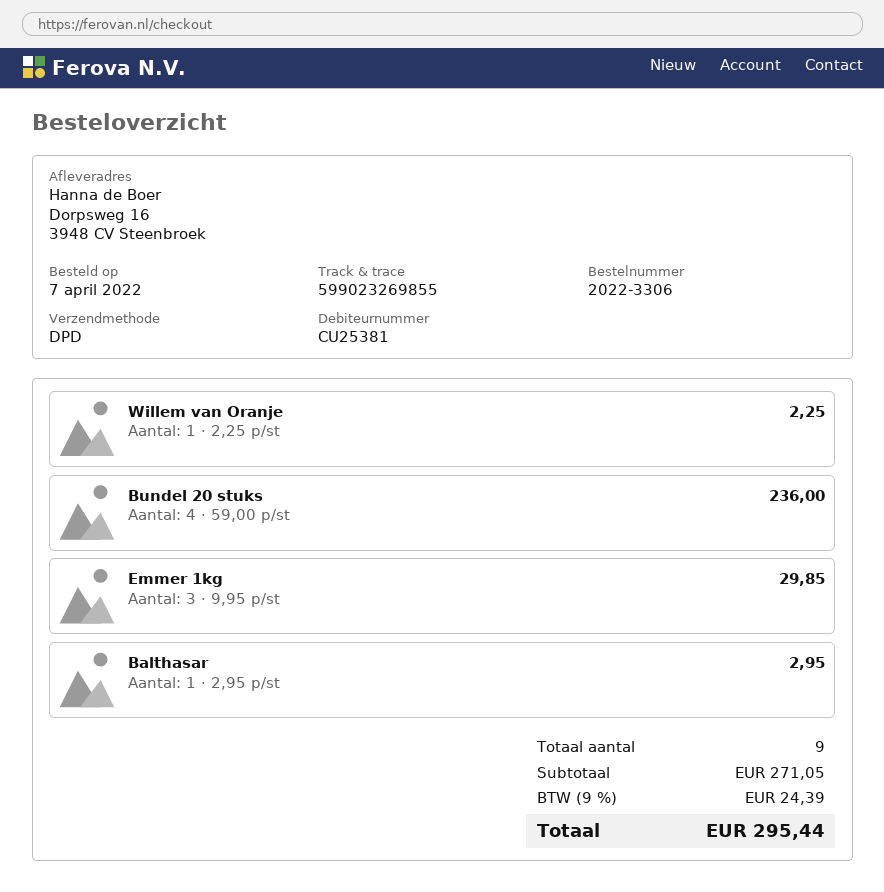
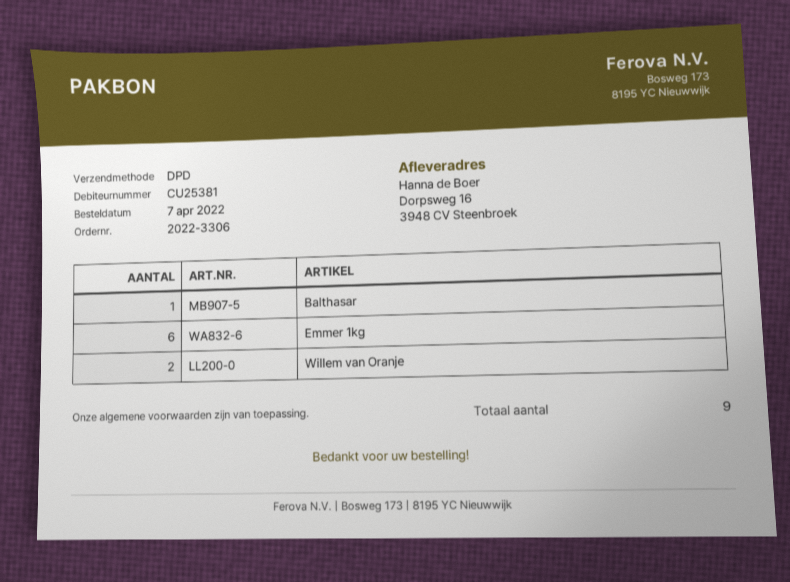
Willem van Oranje: 1 -> 2
Bundel 20 stuks: 4 -> none
Emmer 1kg: 3 -> 6

